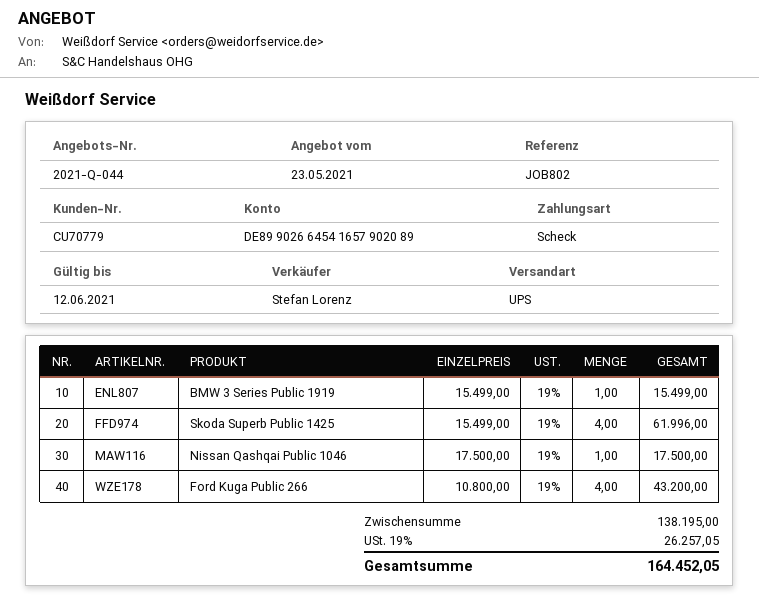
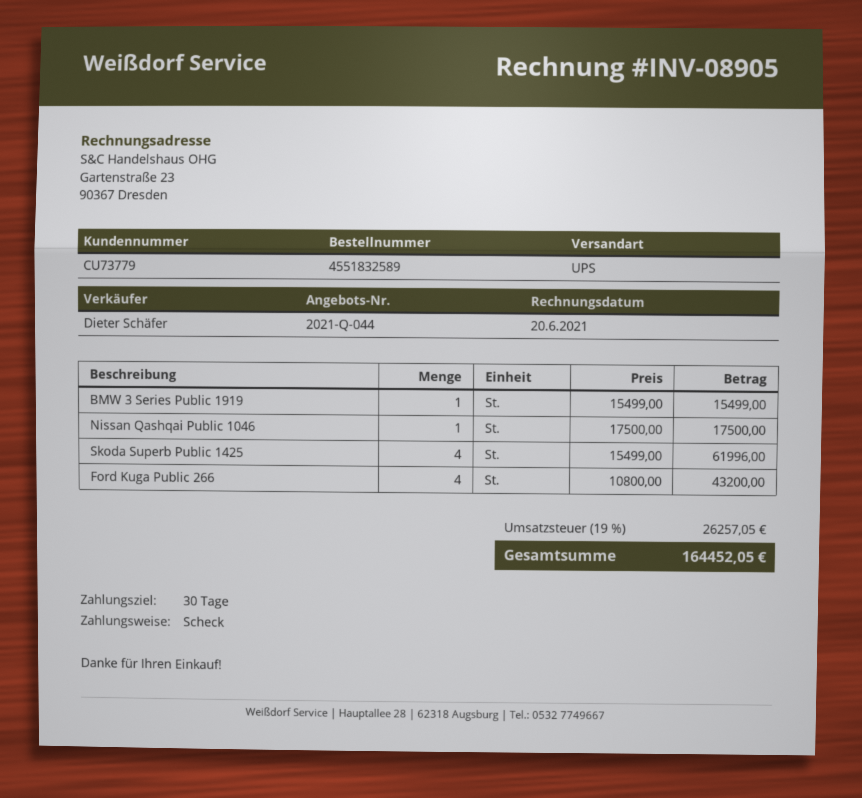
customer number: CU70779 -> CU73779
sales rep: Stefan Lorenz -> Dieter Schäfer

